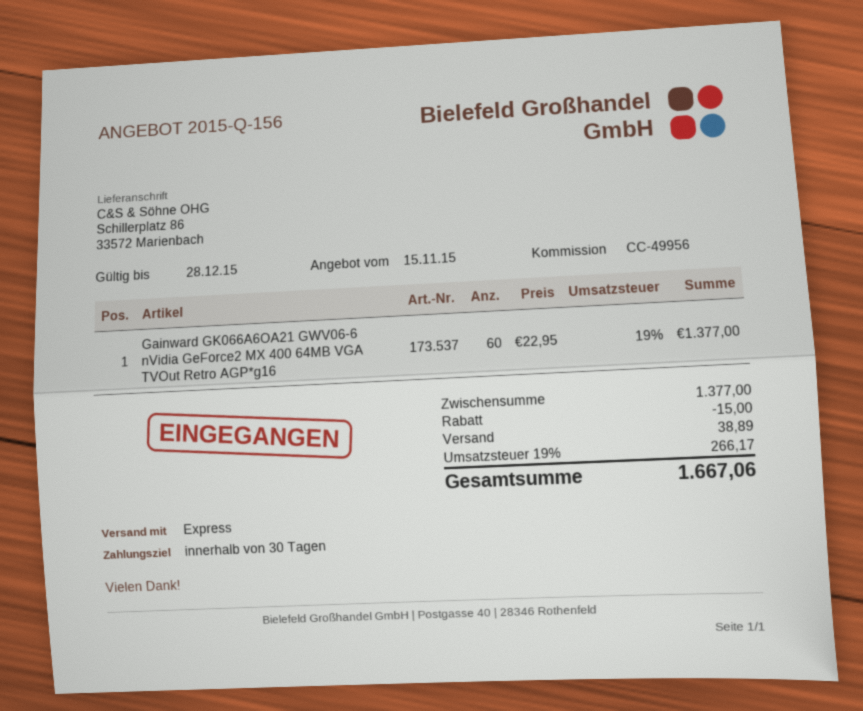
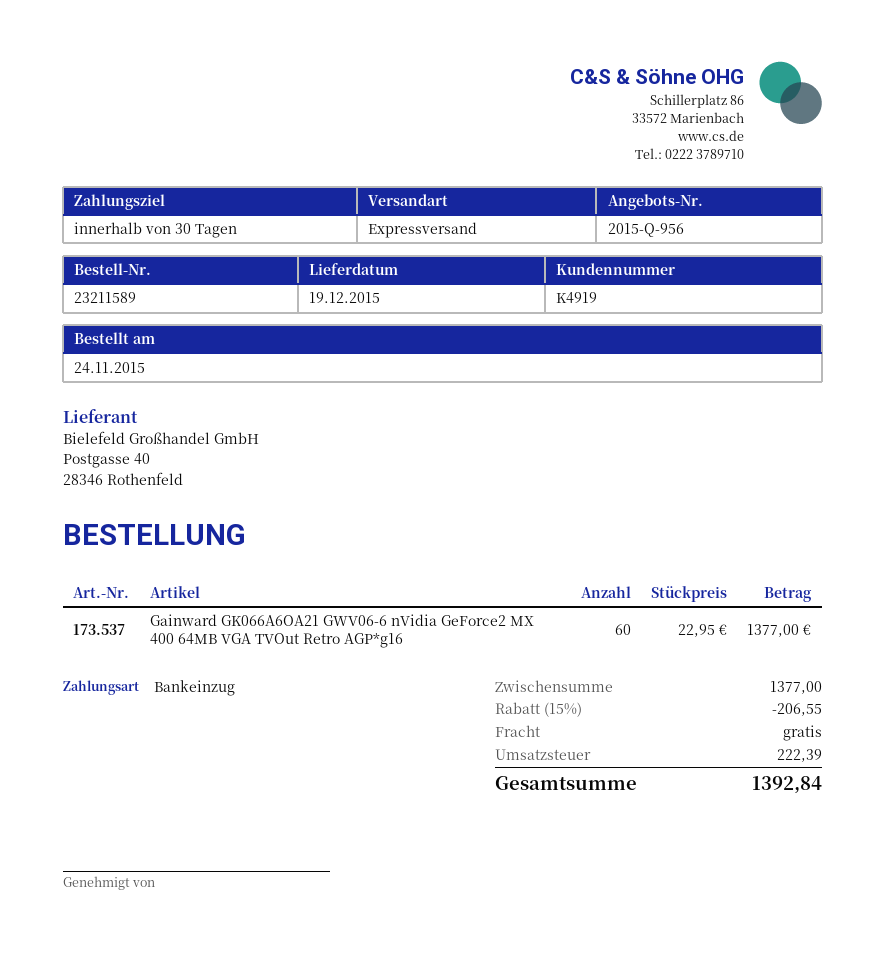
quote number: 2015-Q-156 -> 2015-Q-956
discount: 15.00 -> 206.55
shipping: 38.89 -> 0.00
tax: 266.17 -> 222.39
total: 1667.06 -> 1392.84

